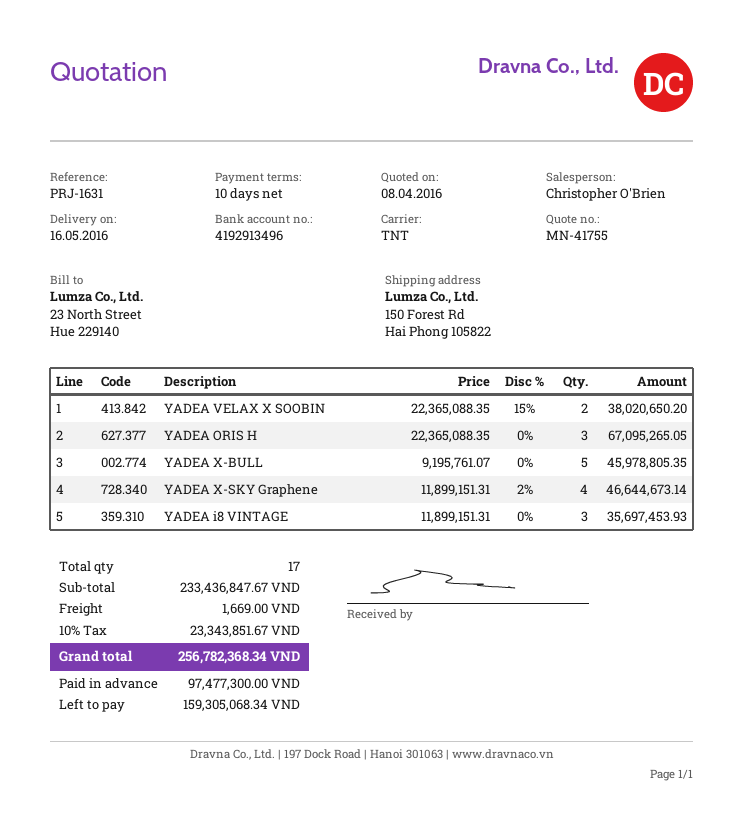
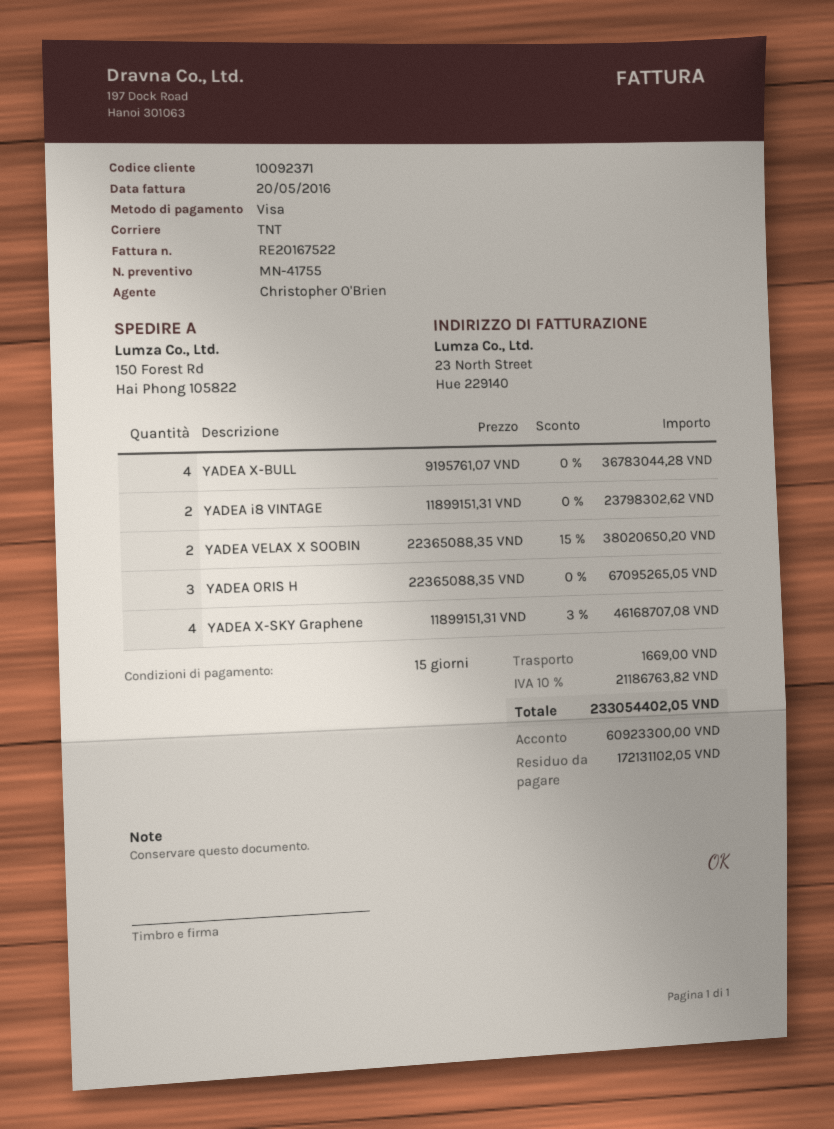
payment terms: 10 days -> 15 days
YADEA X-BULL: 5 x 9195761.07 = 45978805.35 -> 4 x 9195761.07 = 36783044.28
YADEA X-SKY Graphene: 4 x 11899151.31 - 2% = 46644673.14 -> 4 x 11899151.31 - 3% = 46168707.08
YADEA i8 VINTAGE: 3 x 11899151.31 = 35697453.93 -> 2 x 11899151.31 = 23798302.62
tax: 10% = 23343851.67 -> 10% = 21186763.82
total: 256782368.34 -> 233054402.05
deposit: 97477300.00 -> 60923300.00
balance: 159305068.34 -> 172131102.05

